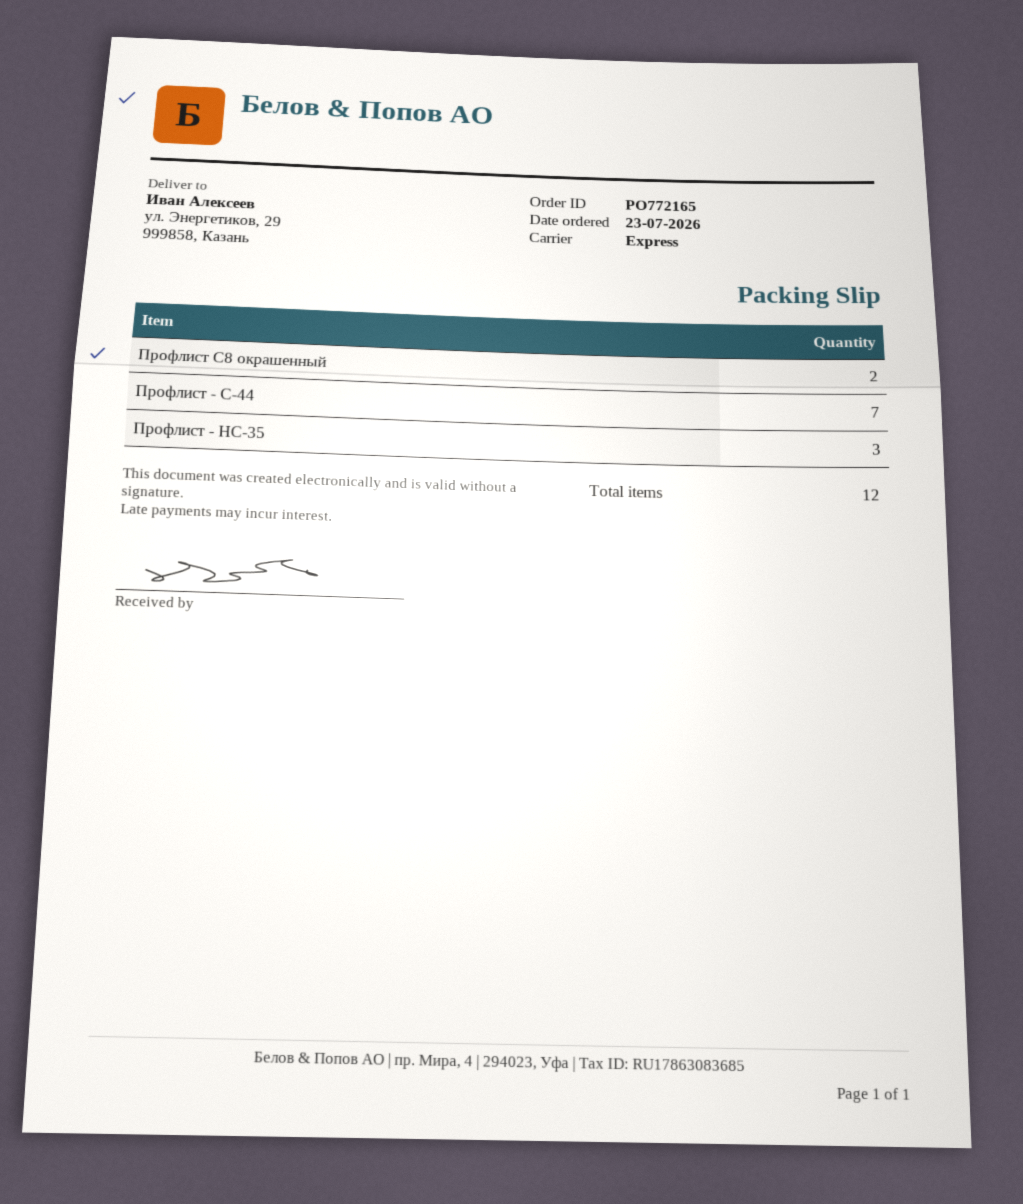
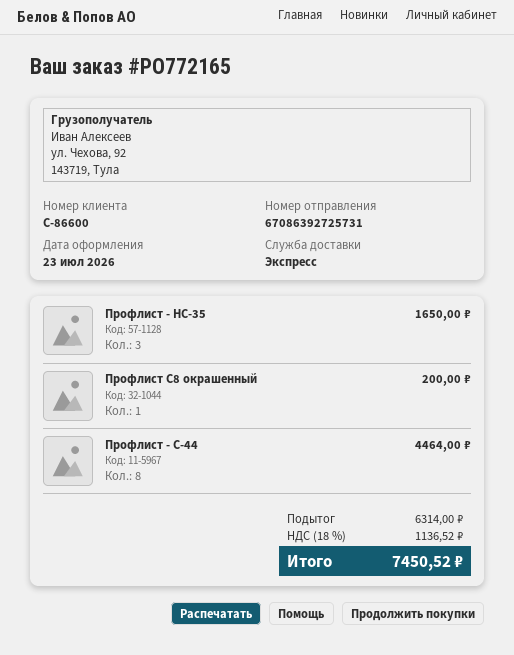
ship to: ул. Энергетиков, 29, 999858, Казань -> ул. Чехова, 92, 143719, Тула
Профлист С8 окрашенный: 2 -> 1
Профлист - C-44: 7 -> 8

